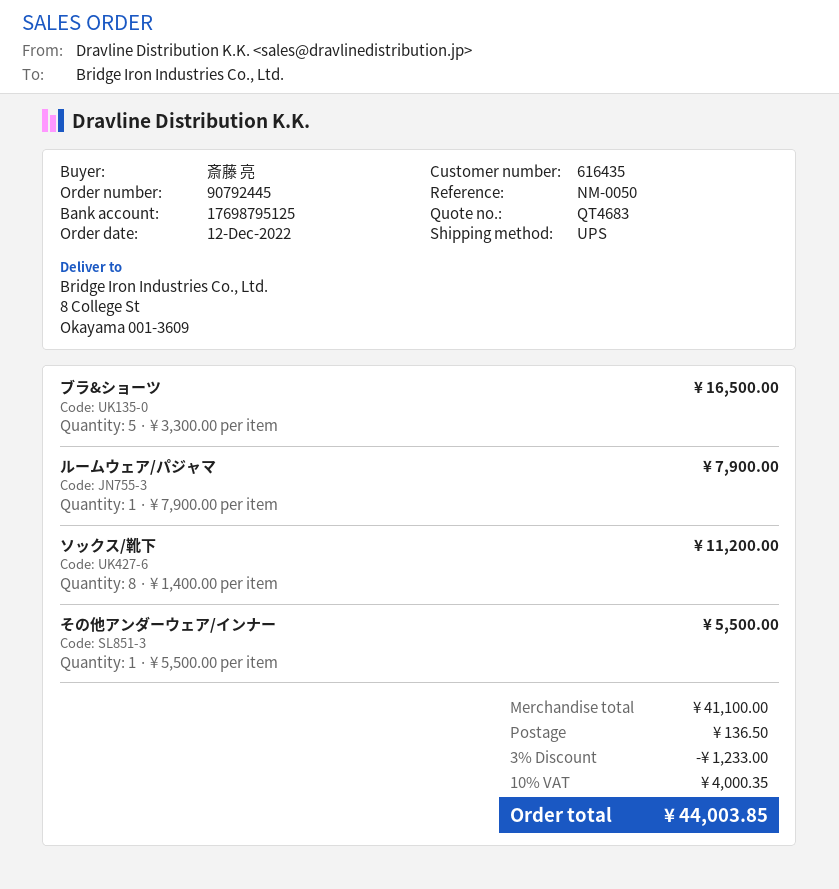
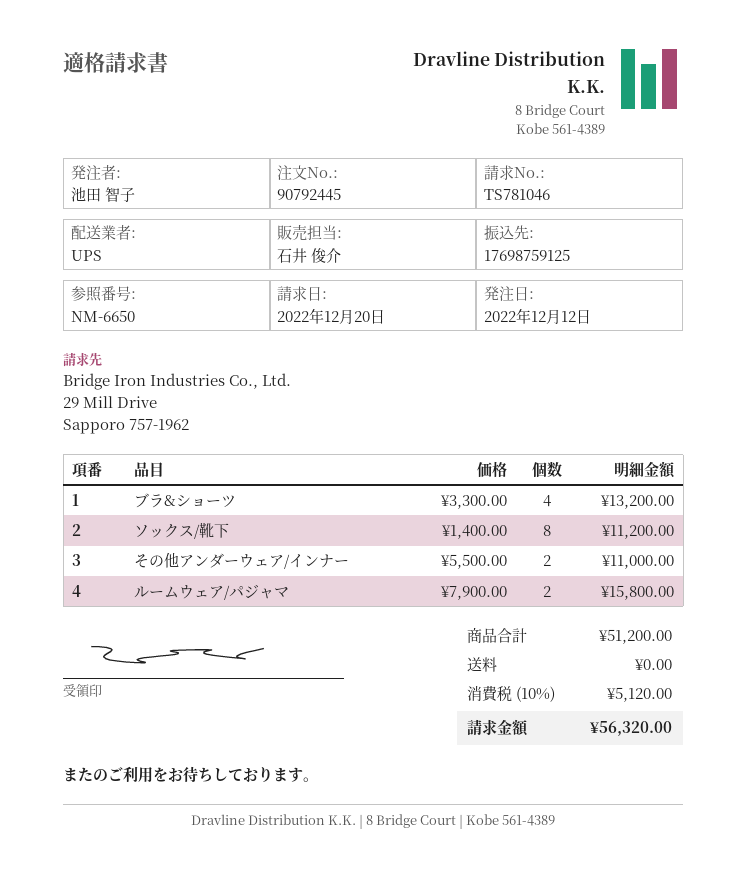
reference: NM-0050 -> NM-6650
ordered by: 斎藤 亮 -> 池田 智子
bank account: 17698795125 -> 17698759125
ブラ&ショーツ: 5 x 3300.00 = 16500.00 -> 4 x 3300.00 = 13200.00
ルームウェア/パジャマ: 1 x 7900.00 = 7900.00 -> 2 x 7900.00 = 15800.00
その他アンダーウェア/インナー: 1 x 5500.00 = 5500.00 -> 2 x 5500.00 = 11000.00
subtotal: 41100.00 -> 51200.00
discount: 3% = 1233.00 -> none
shipping: 136.50 -> 0.00
tax: 10% = 4000.35 -> 10% = 5120.00
total: 44003.85 -> 56320.00

